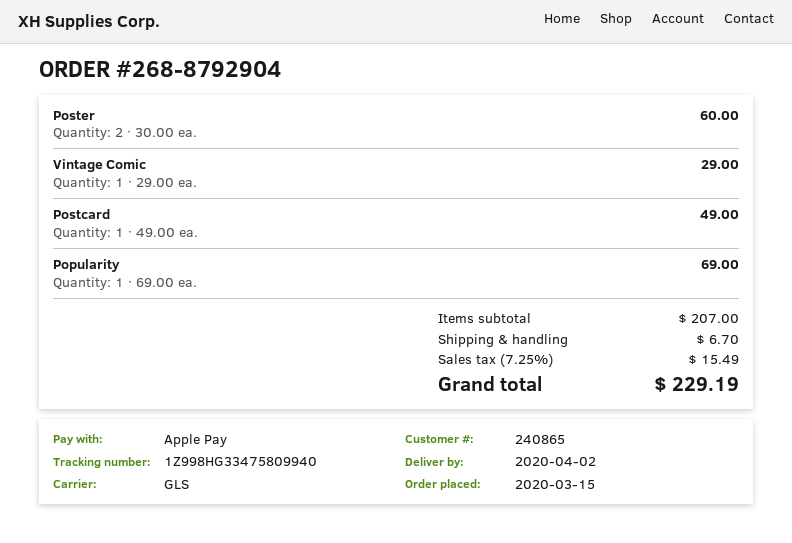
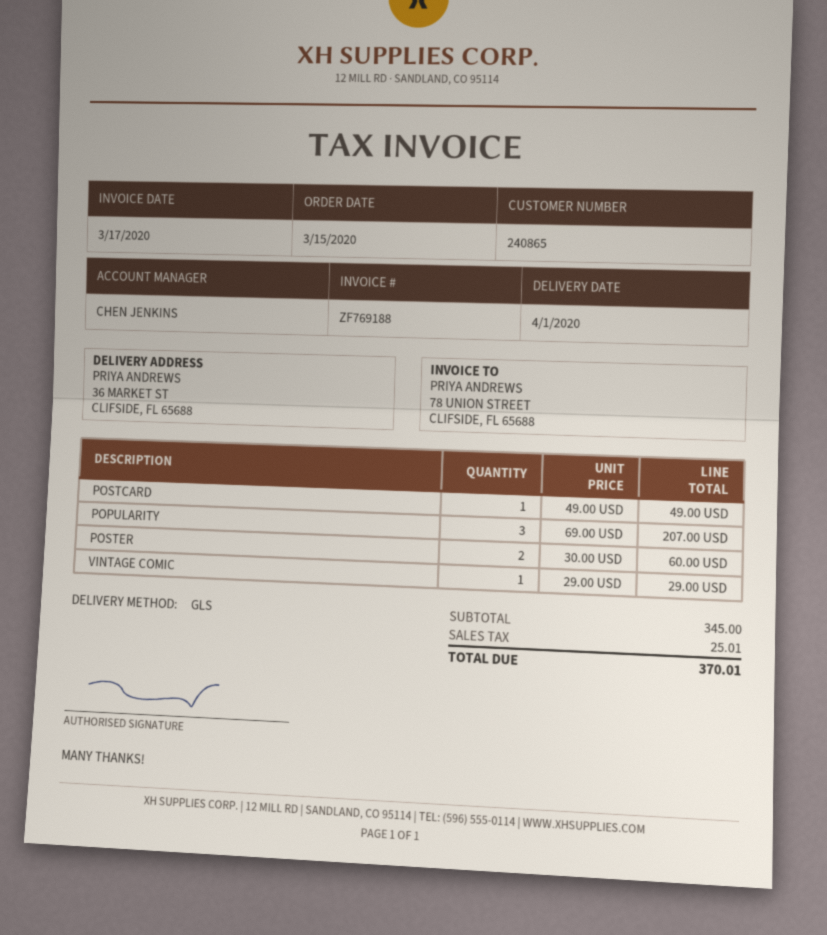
delivery date: 2020-04-02 -> 2020-04-01
Popularity: 1 x 69.00 = 69.00 -> 3 x 69.00 = 207.00
subtotal: 207.00 -> 345.00
shipping: 6.70 -> none
tax: 15.49 -> 25.01
total: 229.19 -> 370.01

